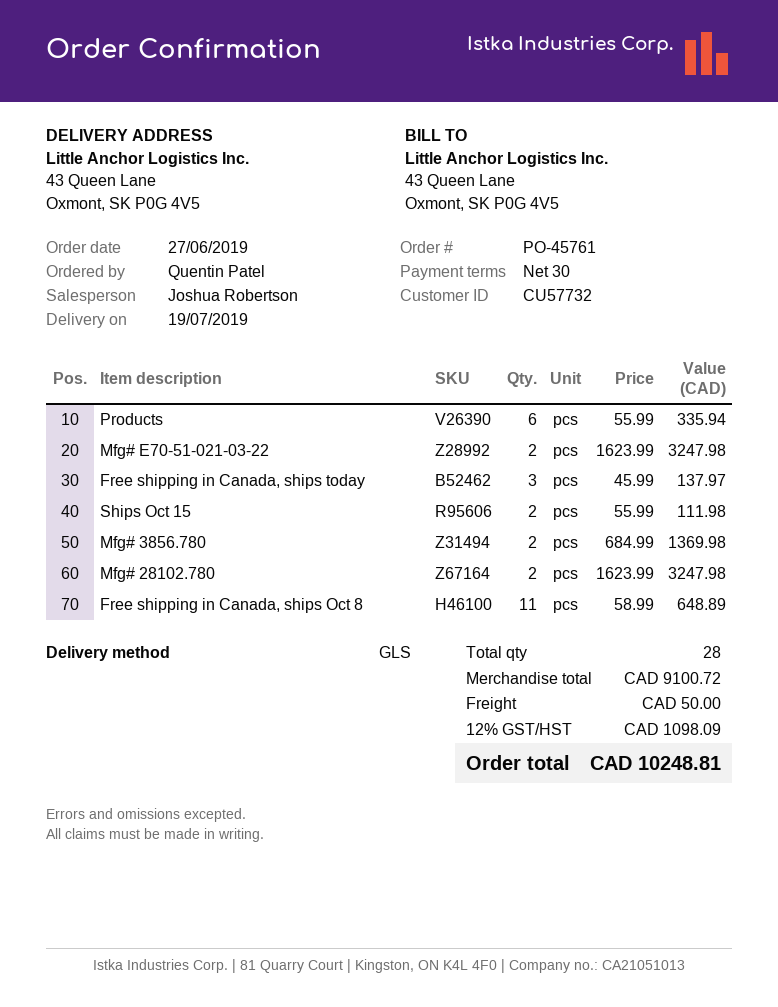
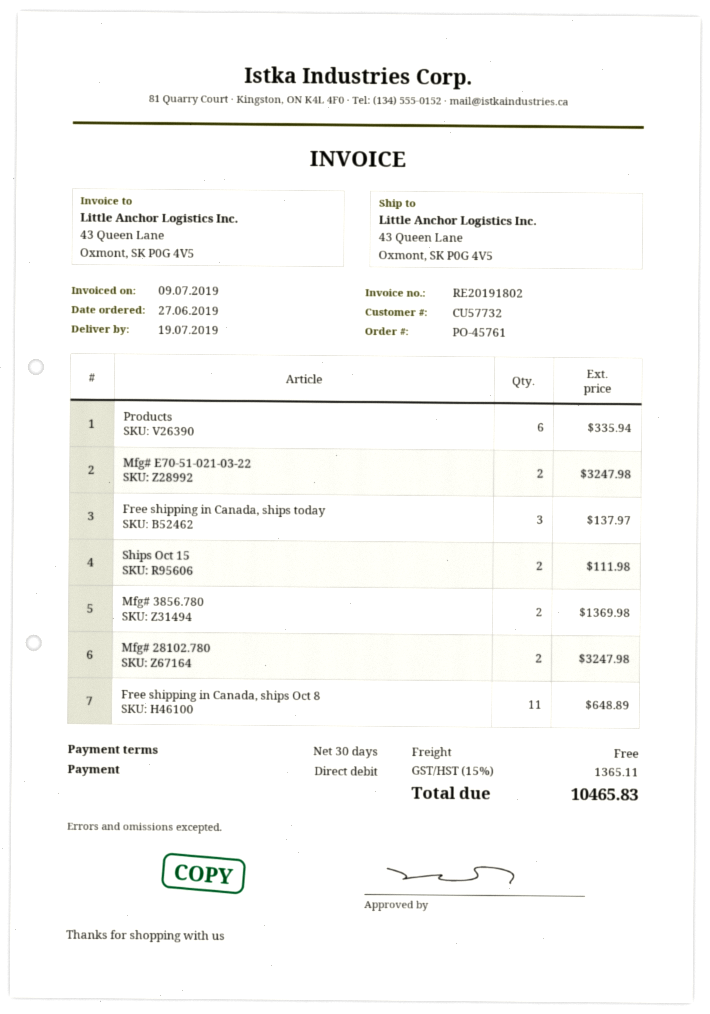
shipping: 50.00 -> 0.00
tax: 12% = 1098.09 -> 15% = 1365.11
total: 10248.81 -> 10465.83

